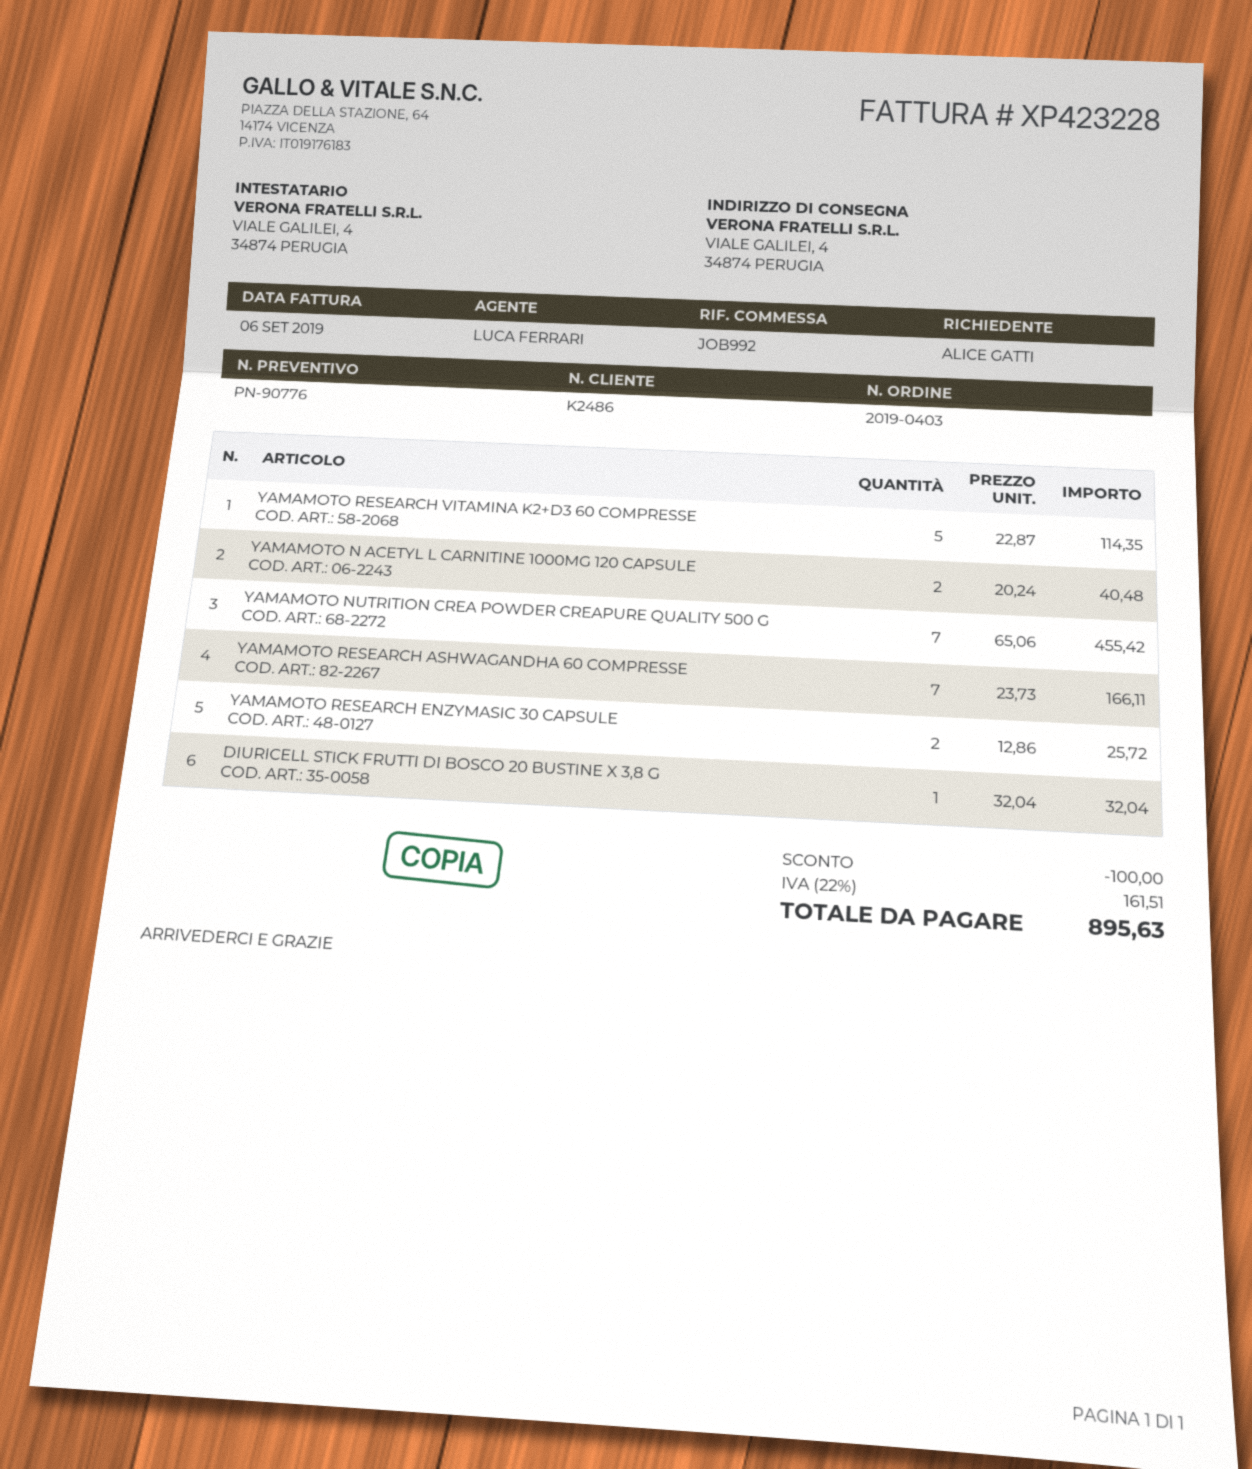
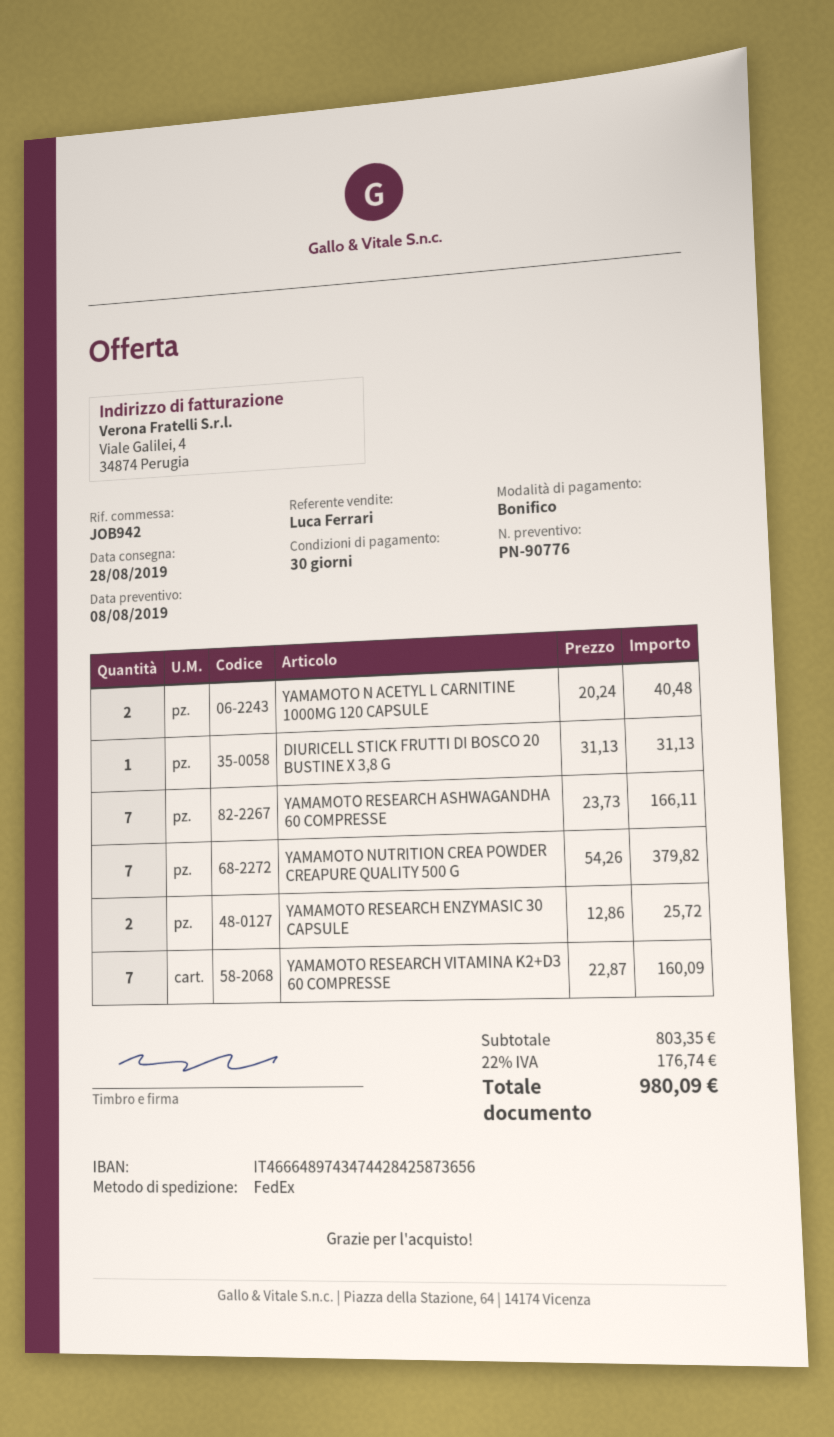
reference: JOB992 -> JOB942
YAMAMOTO RESEARCH VITAMINA K2+D3 60 COMPRESSE: 5 x 22.87 = 114.35 -> 7 x 22.87 = 160.09
YAMAMOTO NUTRITION CREA POWDER CREAPURE QUALITY 500 G: 7 x 65.06 = 455.42 -> 7 x 54.26 = 379.82
DIURICELL STICK FRUTTI DI BOSCO 20 BUSTINE X 3,8 G: 1 x 32.04 = 32.04 -> 1 x 31.13 = 31.13
discount: 100.00 -> none
tax: 22% = 161.51 -> 22% = 176.74
total: 895.63 -> 980.09

